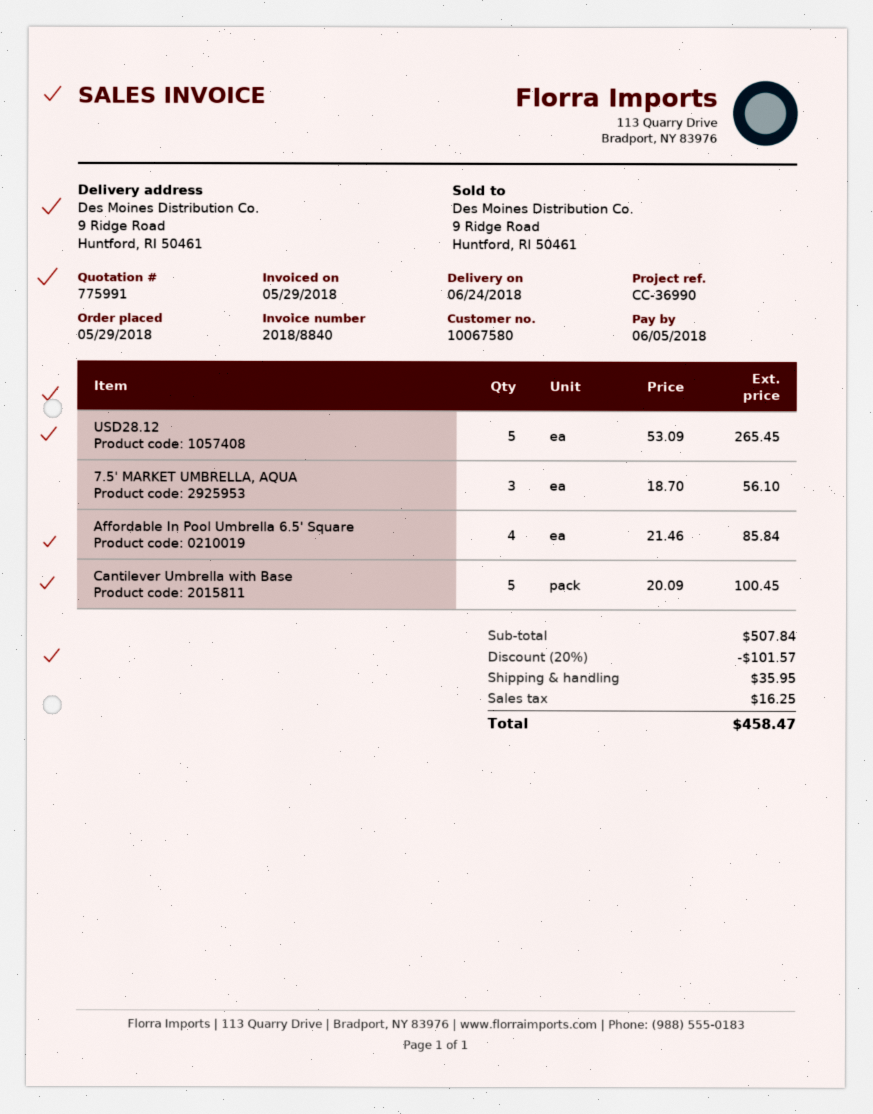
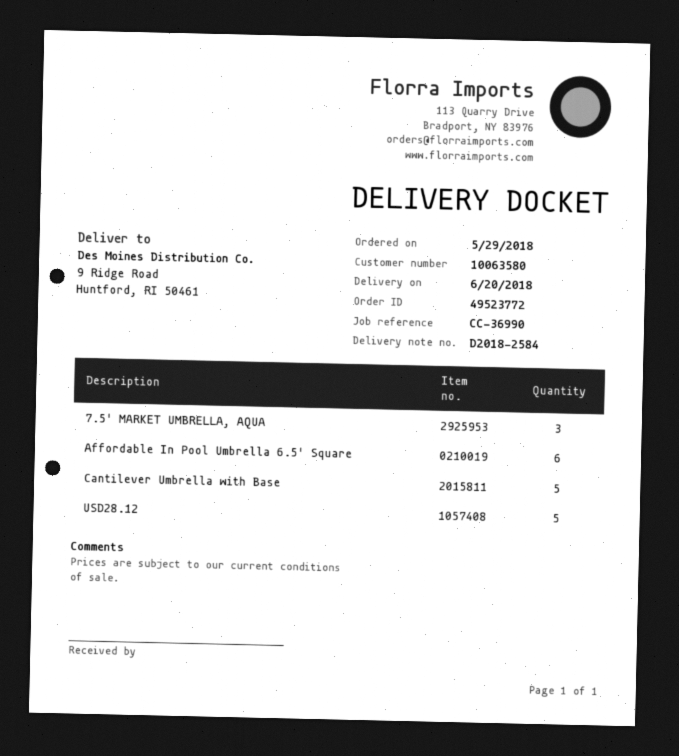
delivery date: 2018-06-24 -> 2018-06-20
customer number: 10067580 -> 10063580
Affordable In Pool Umbrella 6.5' Square: 4 -> 6

